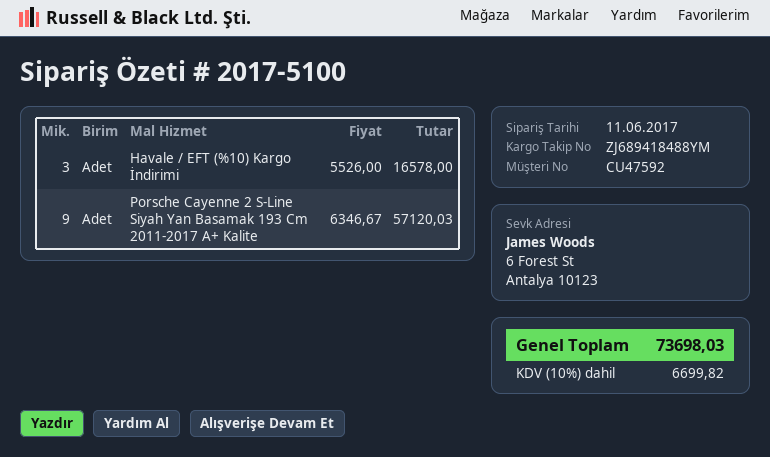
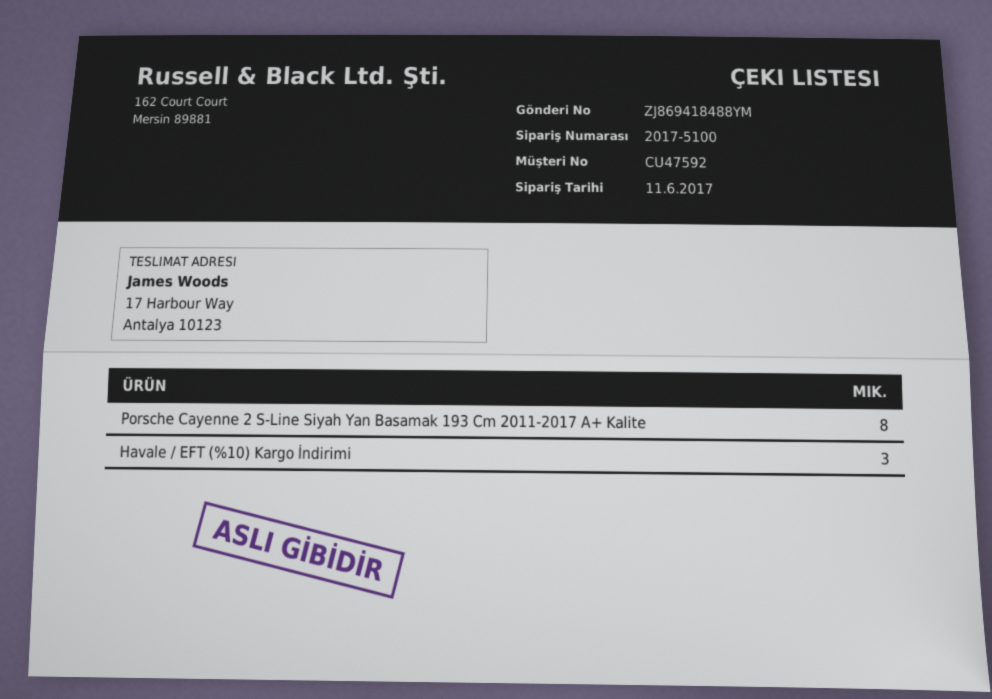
tracking number: ZJ689418488YM -> ZJ869418488YM
ship to: 6 Forest St, Antalya 10123 -> 17 Harbour Way, Antalya 10123
Porsche Cayenne 2 S-Line Siyah Yan Basamak 193 Cm 2011-2017 A+ Kalite: 9 -> 8

